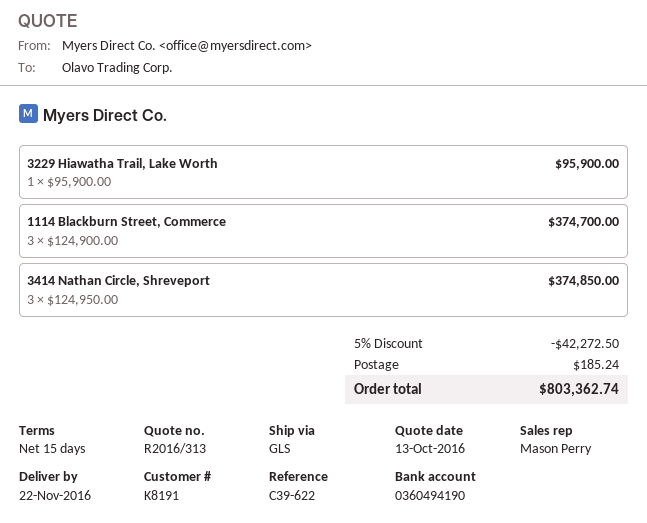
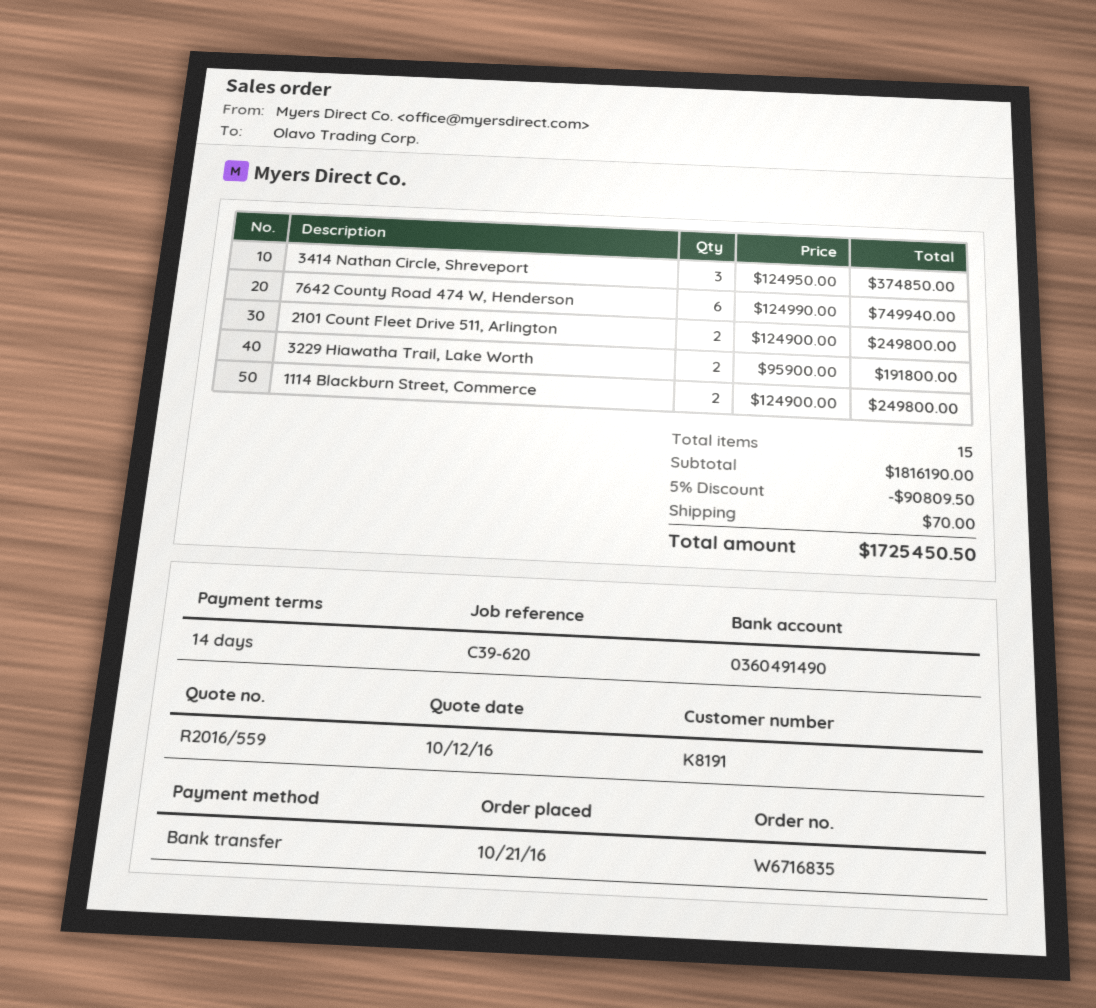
quote number: R2016/313 -> R2016/559
quote date: 2016-10-13 -> 2016-10-12
payment terms: 15 days -> 14 days
reference: C39-622 -> C39-620
bank account: 0360494190 -> 0360491490
3229 Hiawatha Trail, Lake Worth: 1 x 95900.00 = 95900.00 -> 2 x 95900.00 = 191800.00
1114 Blackburn Street, Commerce: 3 x 124900.00 = 374700.00 -> 2 x 124900.00 = 249800.00
7642 County Road 474 W, Henderson: none -> 6 x 124990.00 = 749940.00
2101 Count Fleet Drive 511, Arlington: none -> 2 x 124900.00 = 249800.00
discount: 5% = 42272.50 -> 5% = 90809.50
shipping: 185.24 -> 70.00
total: 803362.74 -> 1725450.50

